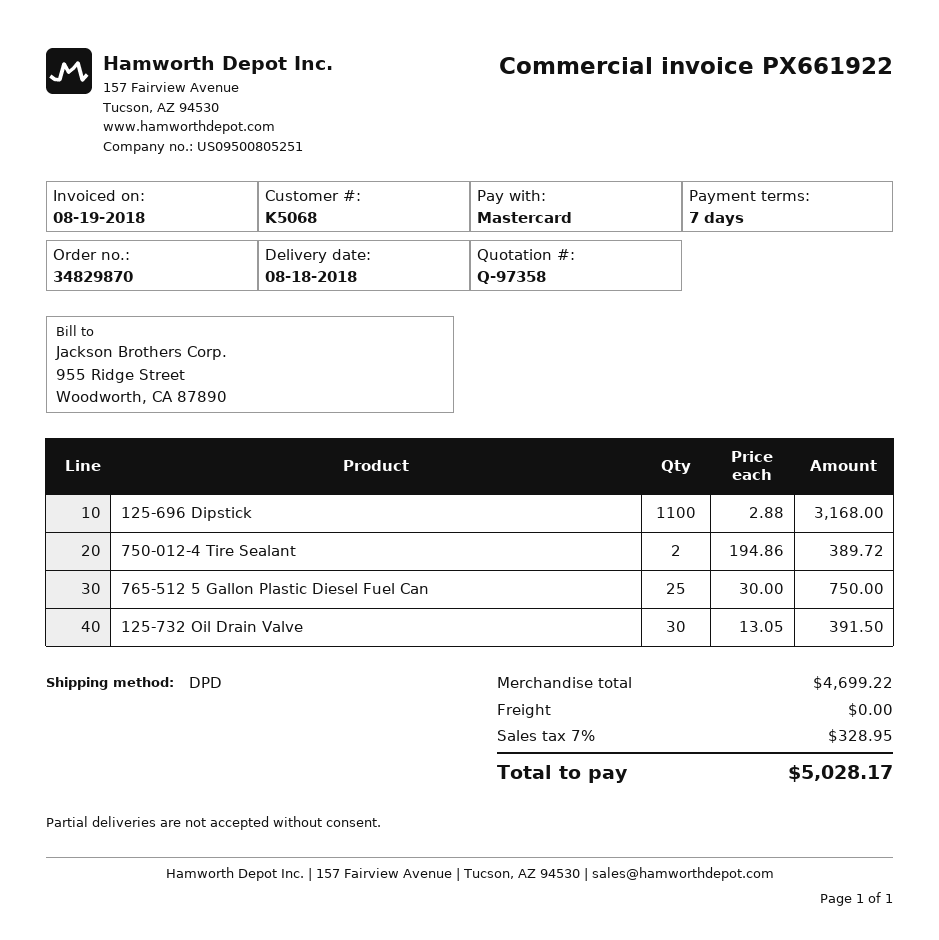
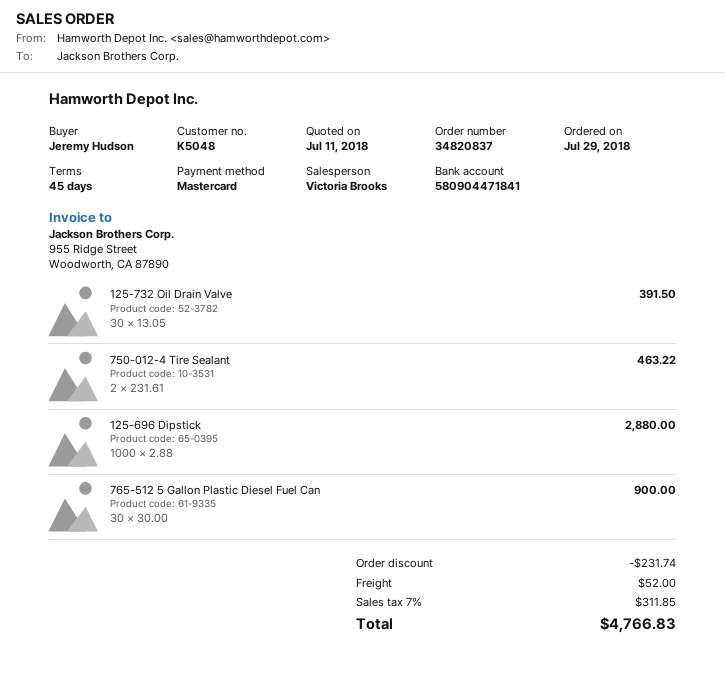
order number: 34829870 -> 34820837
payment terms: 7 days -> 45 days
customer number: K5068 -> K5048
125-696 Dipstick: 1100 x 2.88 = 3168.00 -> 1000 x 2.88 = 2880.00
750-012-4 Tire Sealant: 2 x 194.86 = 389.72 -> 2 x 231.61 = 463.22
765-512 5 Gallon Plastic Diesel Fuel Can: 25 x 30.00 = 750.00 -> 30 x 30.00 = 900.00
discount: none -> 231.74
shipping: 0.00 -> 52.00
tax: 7% = 328.95 -> 7% = 311.85
total: 5028.17 -> 4766.83

